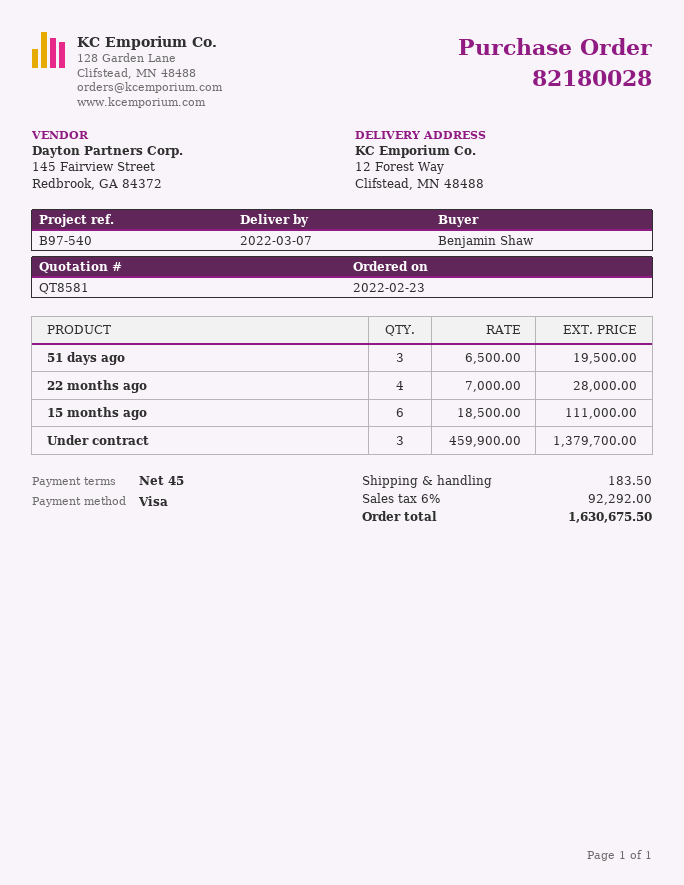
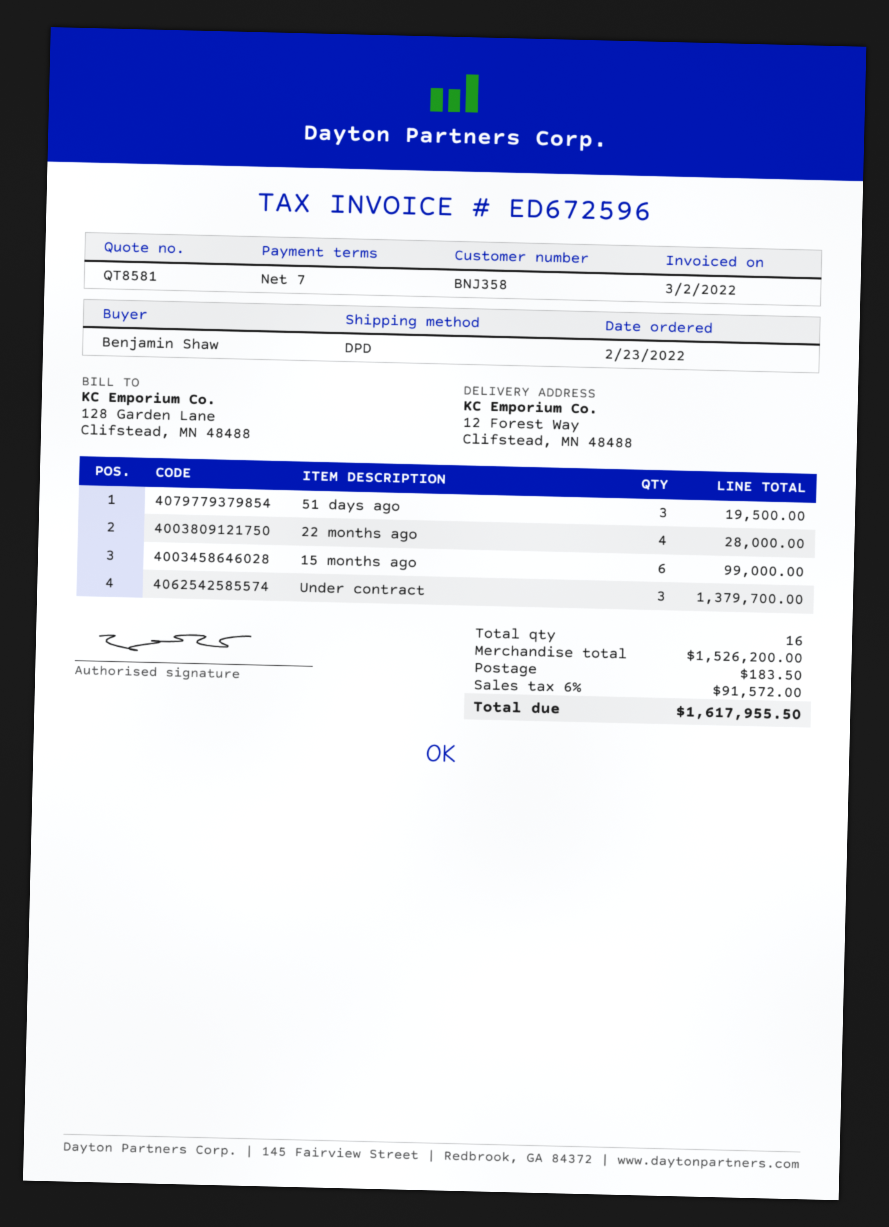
payment terms: 45 days -> 7 days
15 months ago: 6 for 111000.00 -> 6 for 99000.00
tax: 6% = 92292.00 -> 6% = 91572.00
total: 1630675.50 -> 1617955.50

